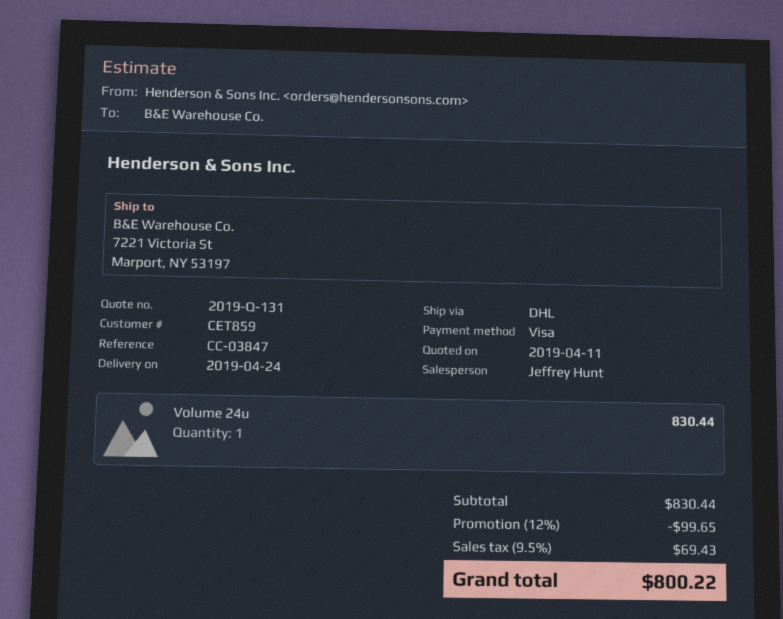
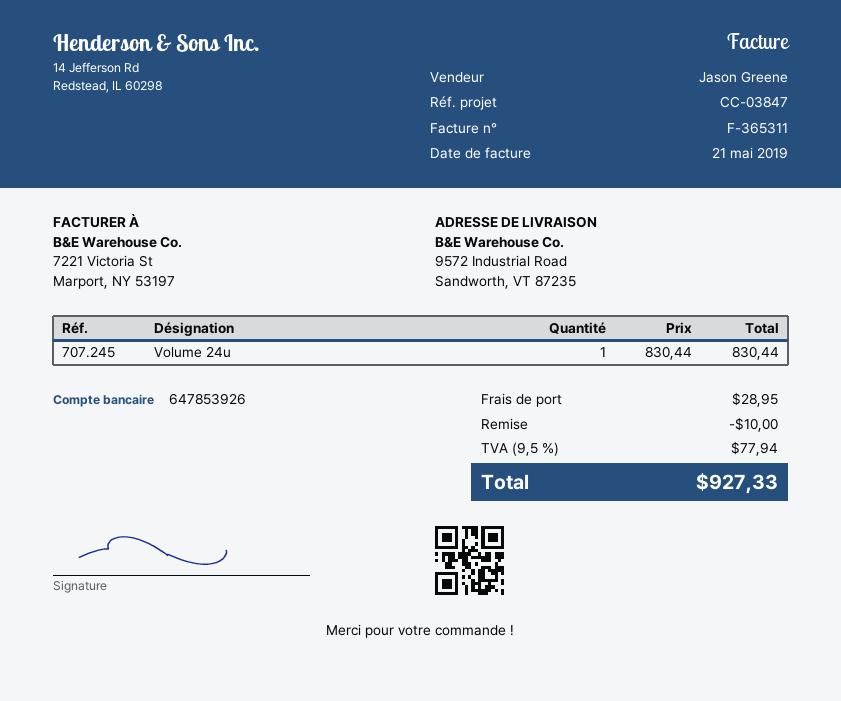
sales rep: Jeffrey Hunt -> Jason Greene
ship to: 7221 Victoria St, Marport, NY 53197 -> 9572 Industrial Road, Sandworth, VT 87235
discount: 99.65 -> 10.00
shipping: none -> 28.95
tax: 9.5% = 69.43 -> 9.5% = 77.94
total: 800.22 -> 927.33

